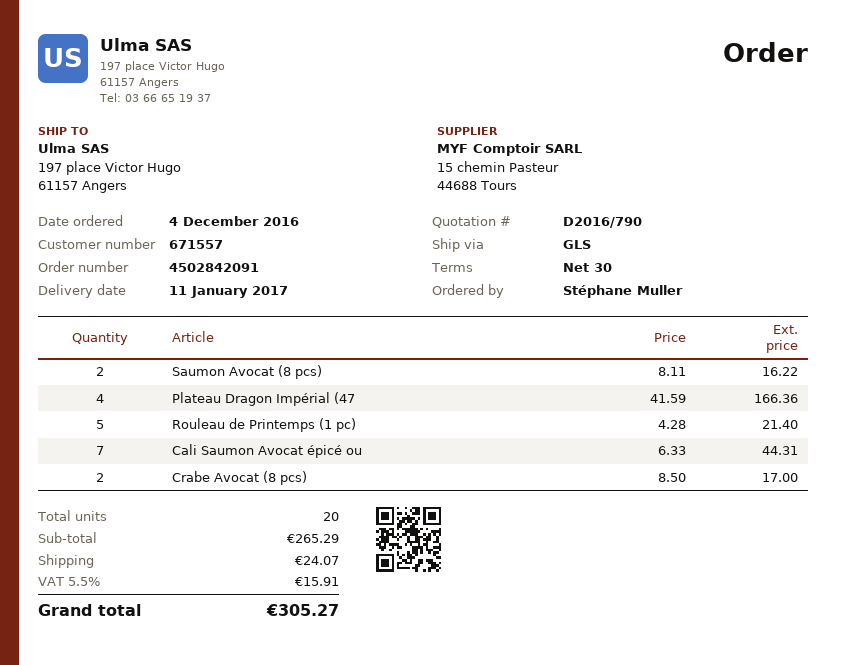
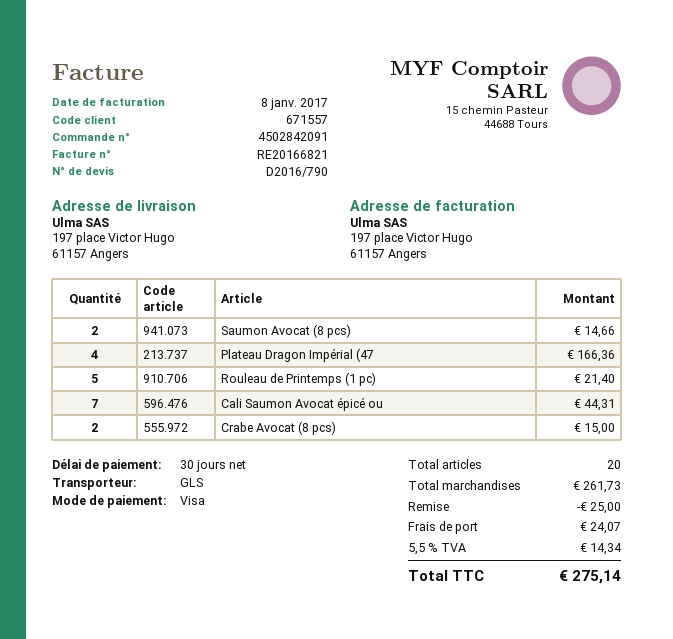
Saumon Avocat (8 pcs): 2 for 16.22 -> 2 for 14.66
Crabe Avocat (8 pcs): 2 for 17.00 -> 2 for 15.00
subtotal: 265.29 -> 261.73
discount: none -> 25.00
tax: 5.5% = 15.91 -> 5.5% = 14.34
total: 305.27 -> 275.14

